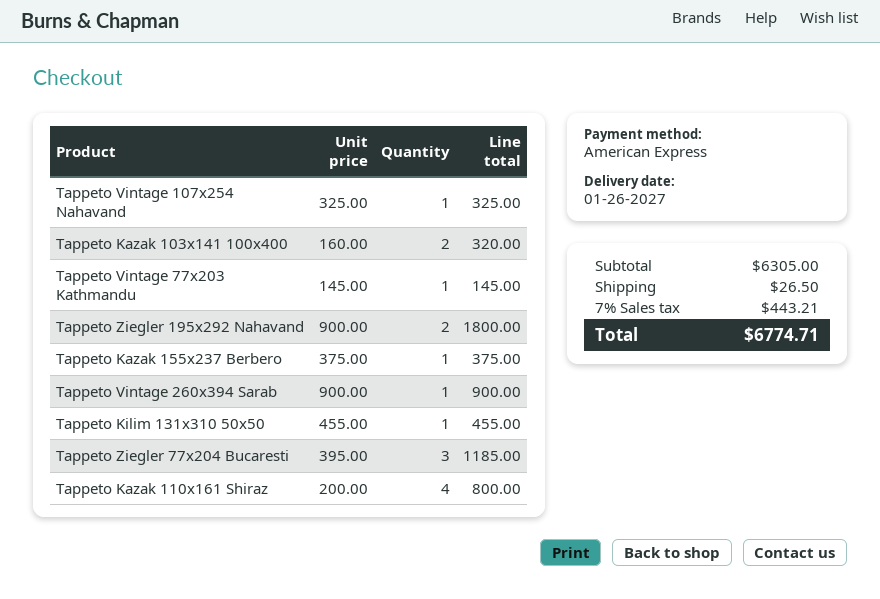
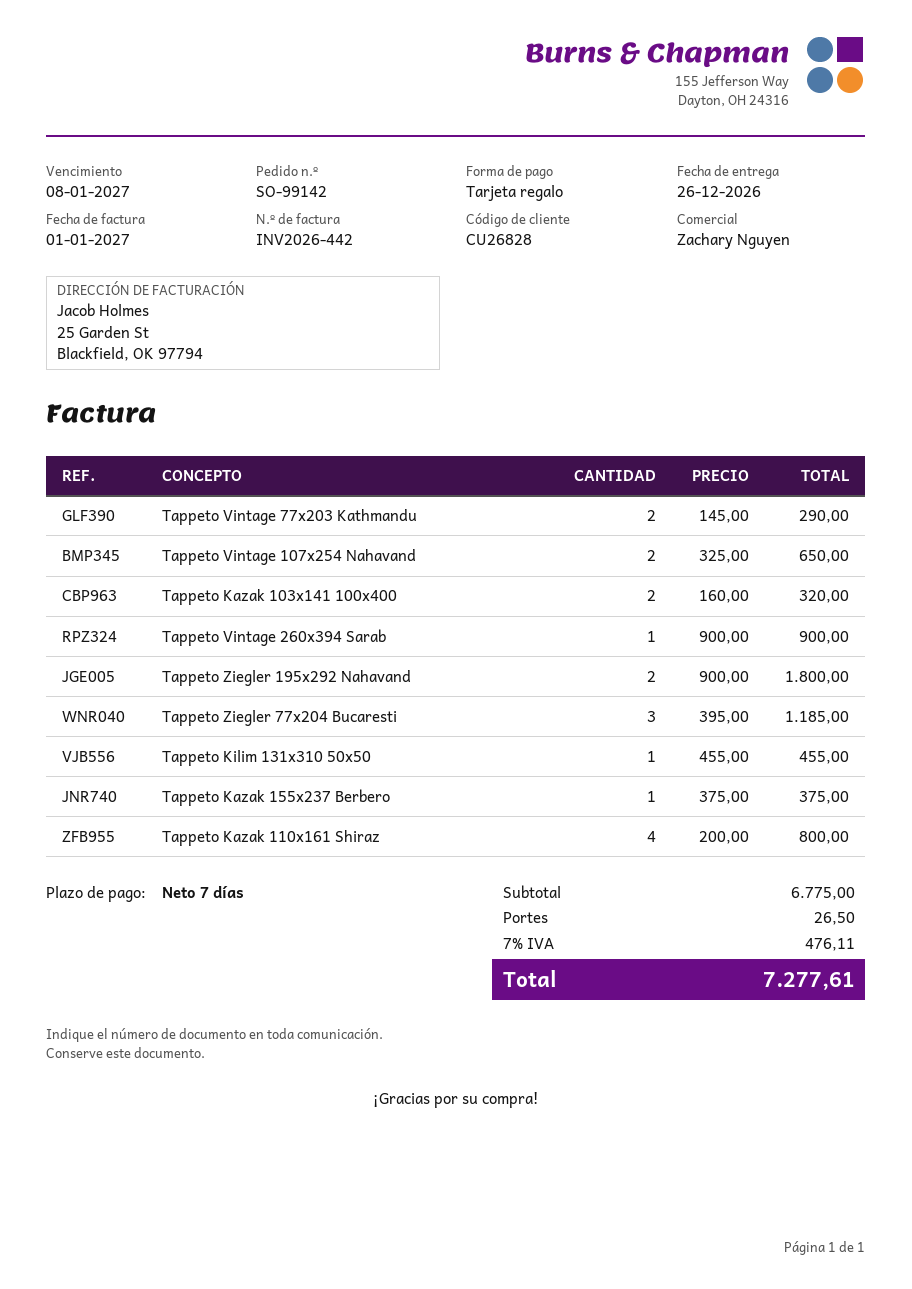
delivery date: 2027-01-26 -> 2026-12-26
payment method: American Express -> gift card
Tappeto Vintage 107x254 Nahavand: 1 x 325.00 = 325.00 -> 2 x 325.00 = 650.00
Tappeto Vintage 77x203 Kathmandu: 1 x 145.00 = 145.00 -> 2 x 145.00 = 290.00
subtotal: 6305.00 -> 6775.00
tax: 7% = 443.21 -> 7% = 476.11
total: 6774.71 -> 7277.61

